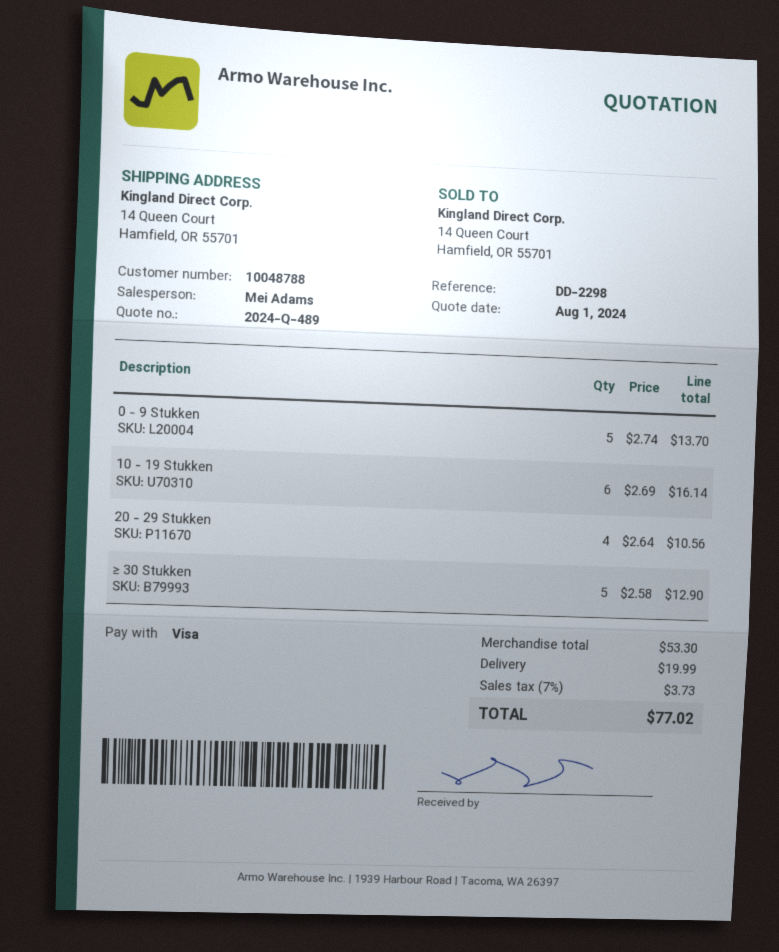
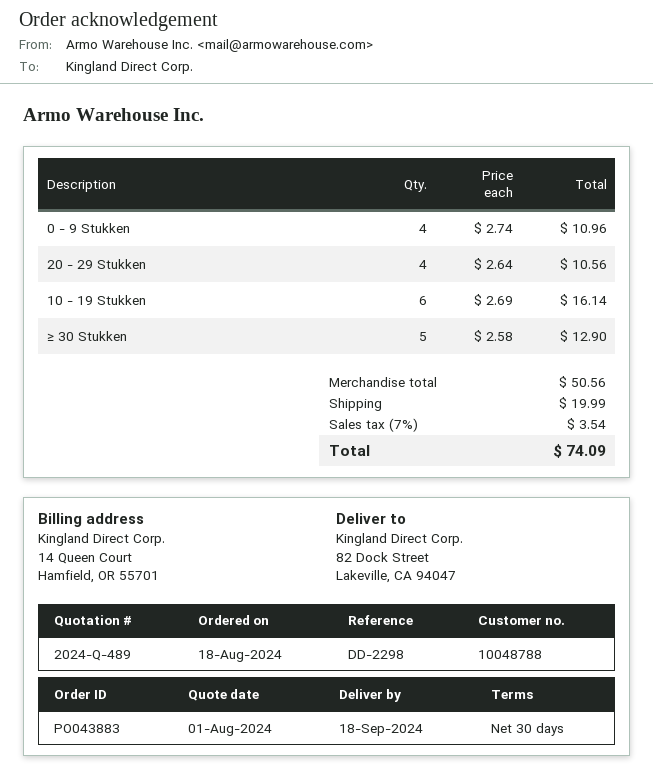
ship to: 14 Queen Court, Hamfield, OR 55701 -> 82 Dock Street, Lakeville, CA 94047
0 - 9 Stukken: 5 x 2.74 = 13.70 -> 4 x 2.74 = 10.96
subtotal: 53.30 -> 50.56
tax: 7% = 3.73 -> 7% = 3.54
total: 77.02 -> 74.09

